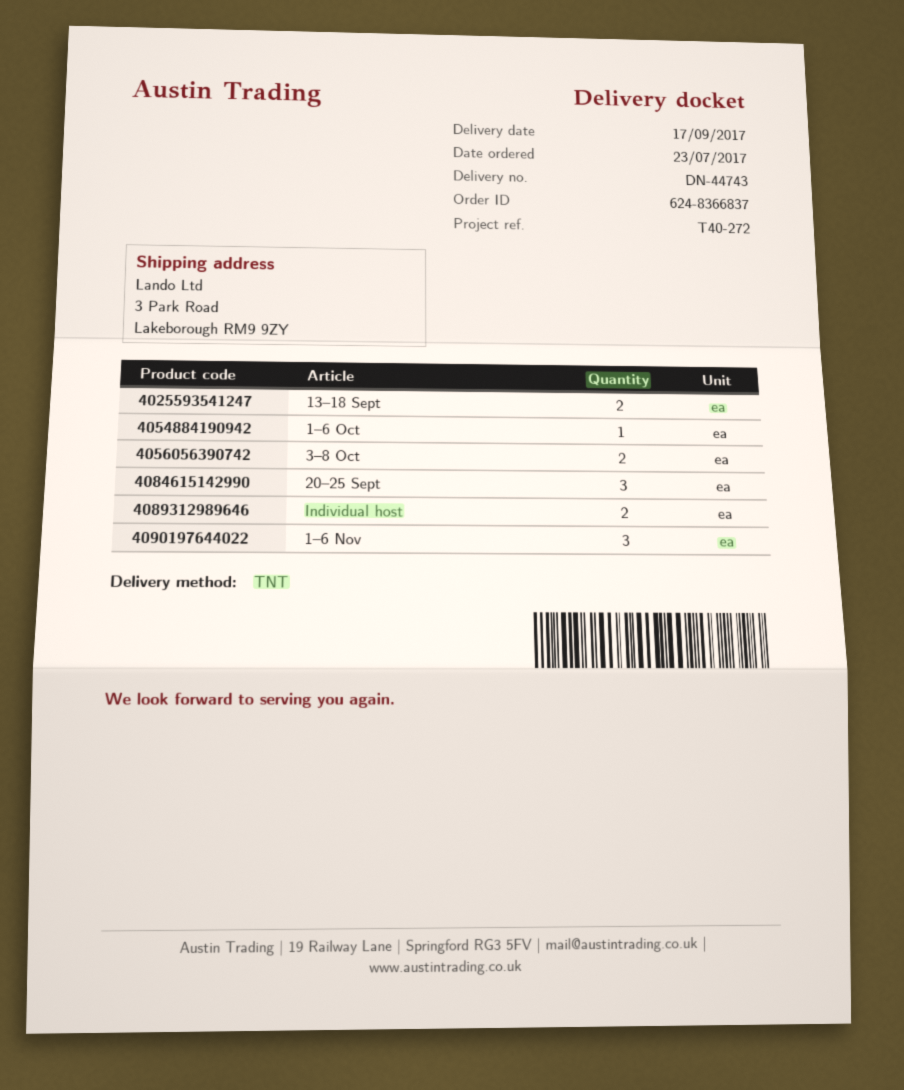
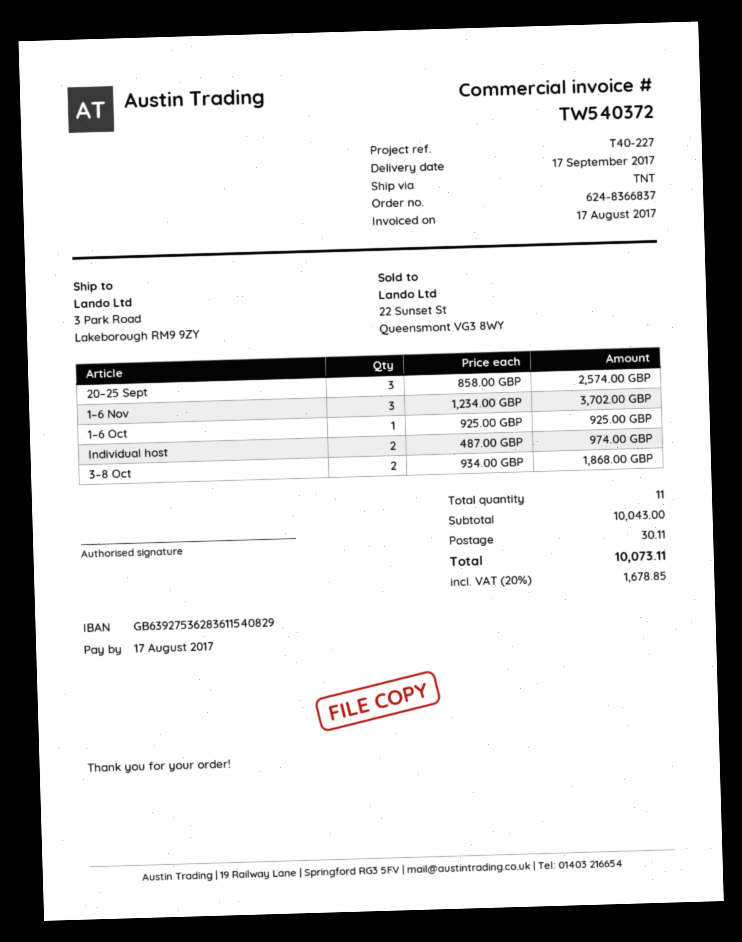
reference: T40-272 -> T40-227
13–18 Sept: 2 -> none

